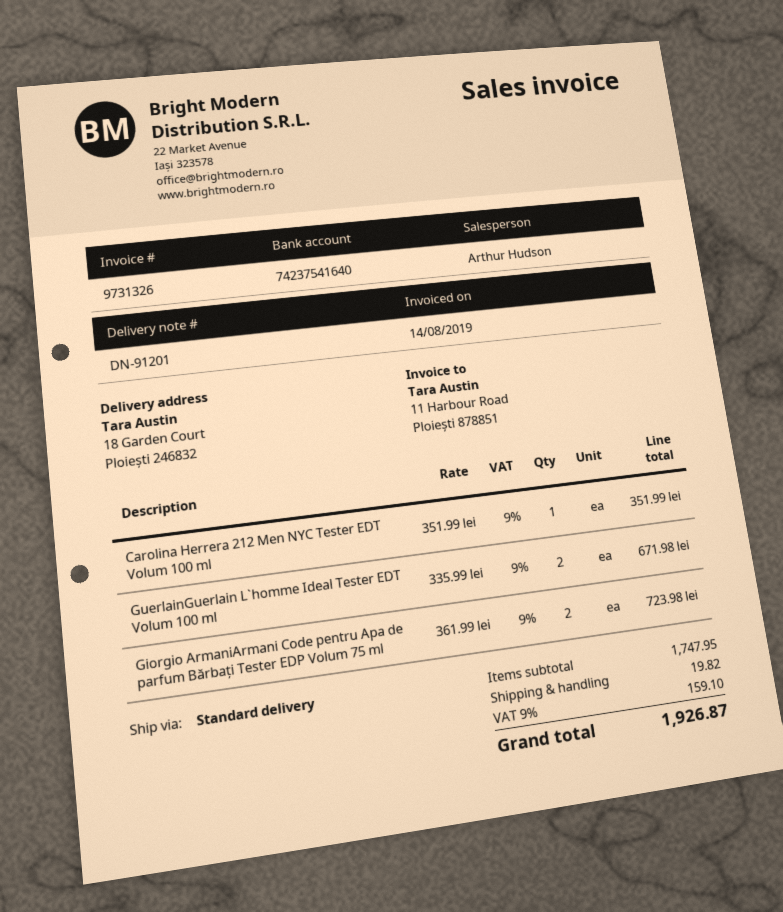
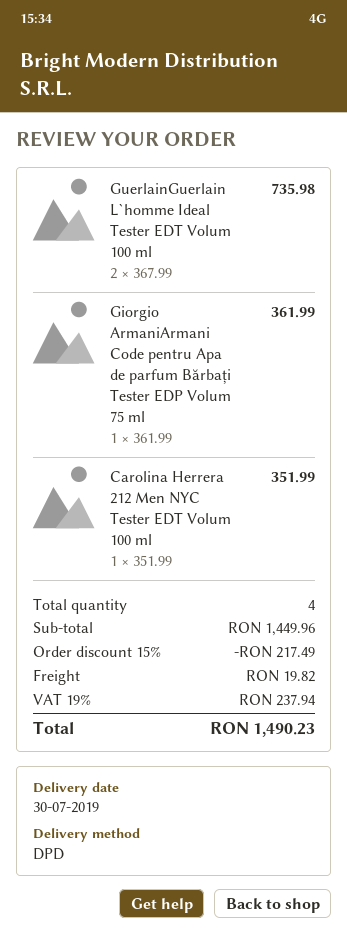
shipping method: standard -> DPD
GuerlainGuerlain L`homme Ideal Tester EDT Volum 100 ml: 2 x 335.99 = 671.98 -> 2 x 367.99 = 735.98
Giorgio ArmaniArmani Code pentru Apa de parfum Bărbați Tester EDP Volum 75 ml: 2 x 361.99 = 723.98 -> 1 x 361.99 = 361.99
subtotal: 1747.95 -> 1449.96
discount: none -> 15% = 217.49
tax: 9% = 159.10 -> 19% = 237.94
total: 1926.87 -> 1490.23

